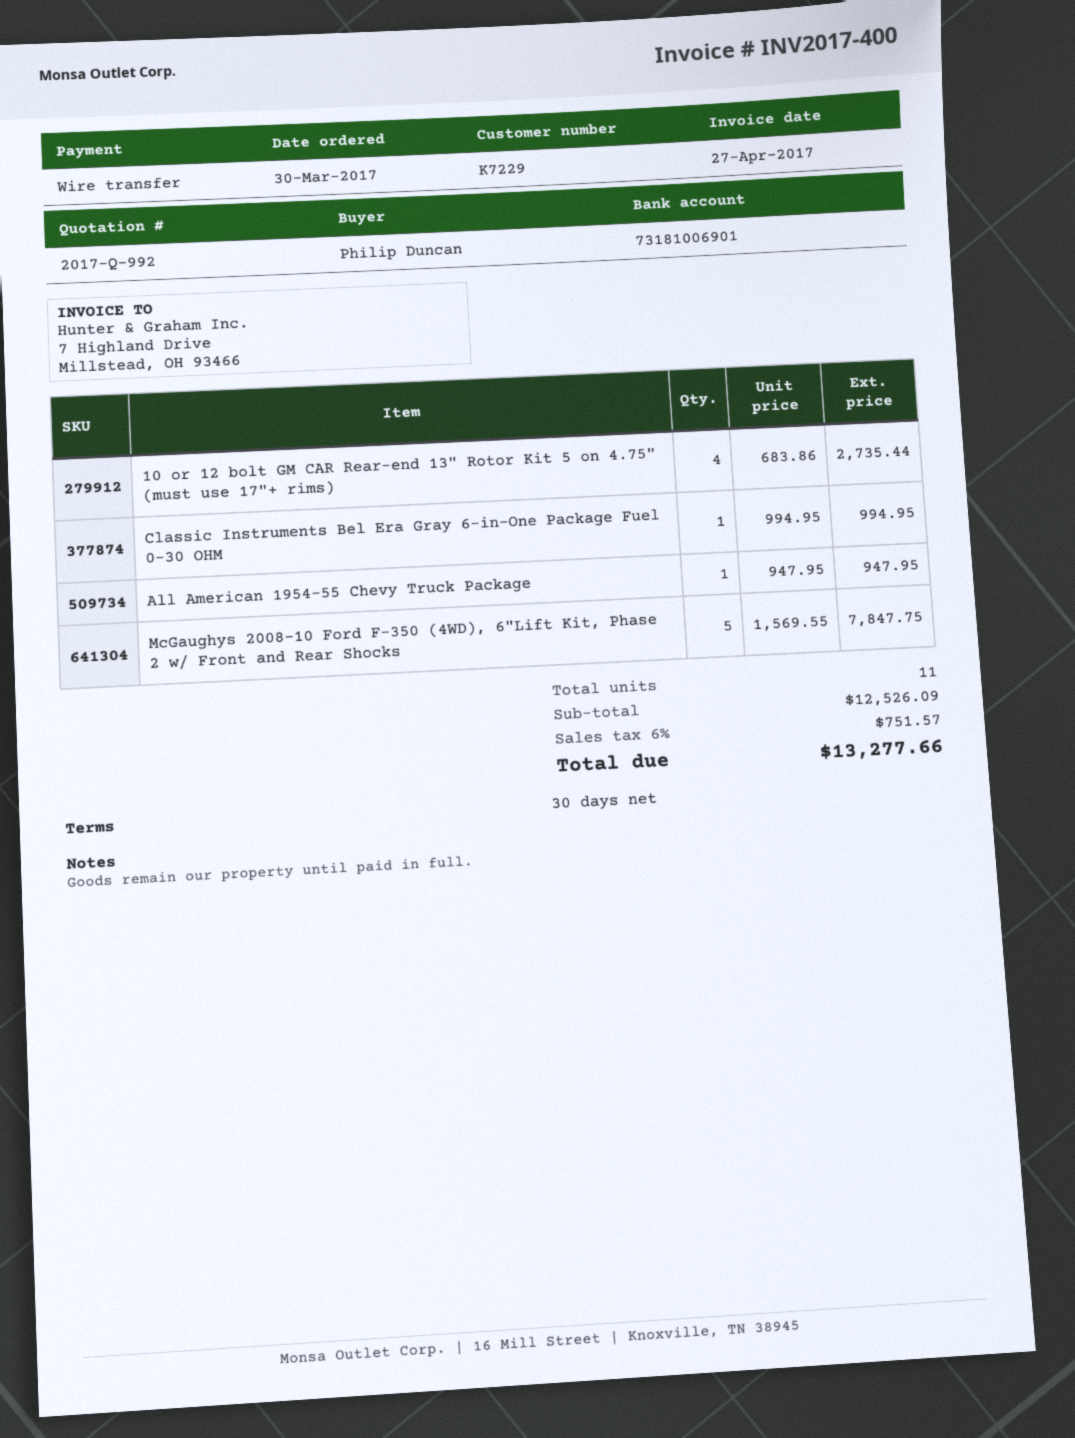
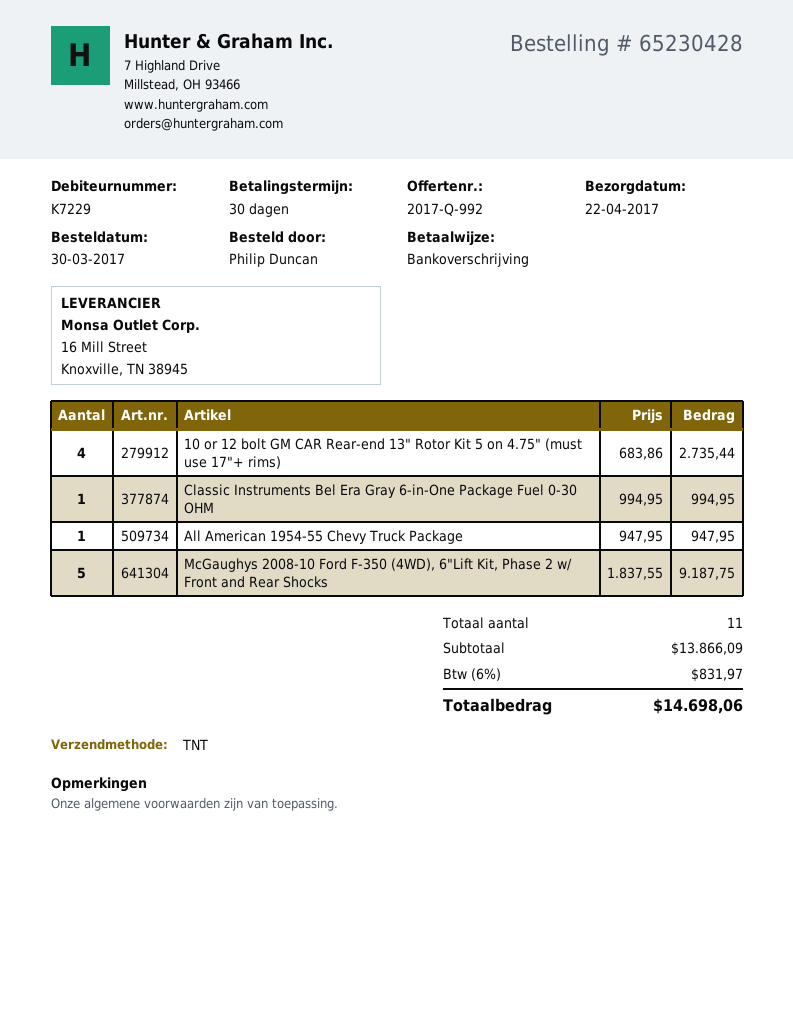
McGaughys 2008-10 Ford F-350 (4WD), 6"Lift Kit, Phase 2 w/ Front and Rear Shocks: 5 x 1569.55 = 7847.75 -> 5 x 1837.55 = 9187.75
subtotal: 12526.09 -> 13866.09
tax: 6% = 751.57 -> 6% = 831.97
total: 13277.66 -> 14698.06

